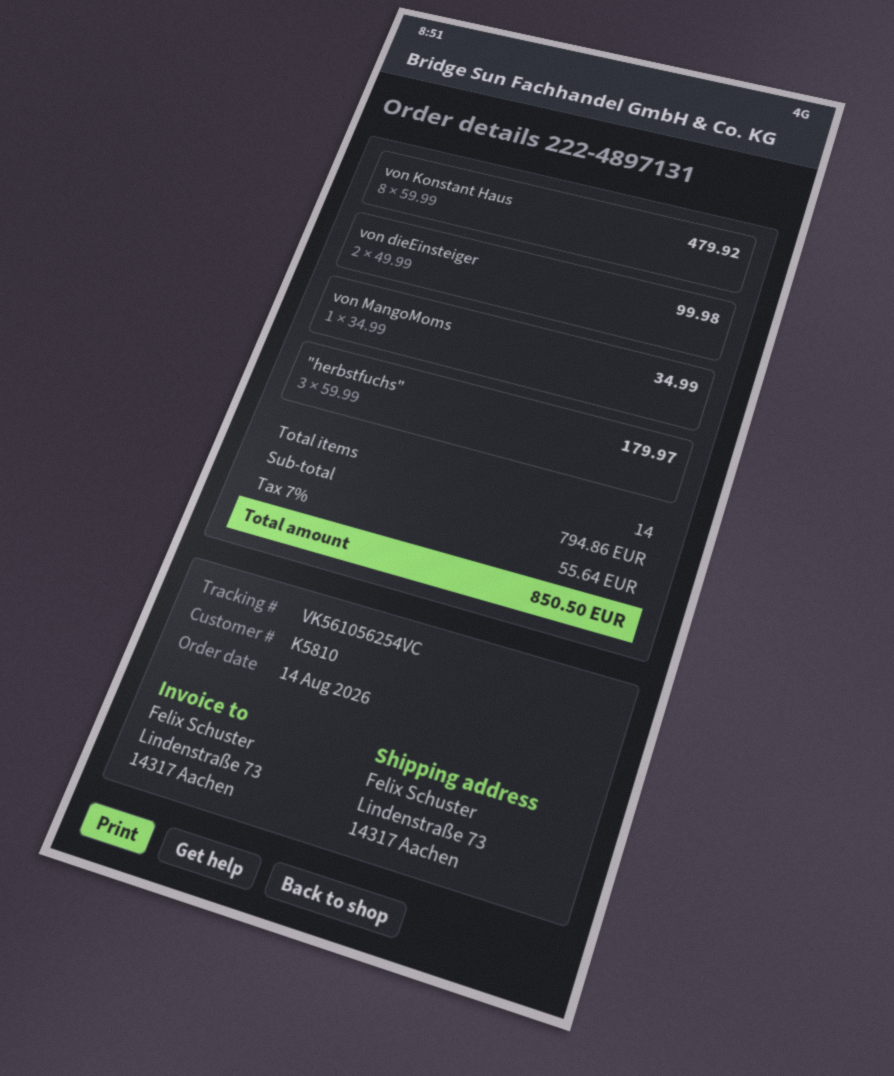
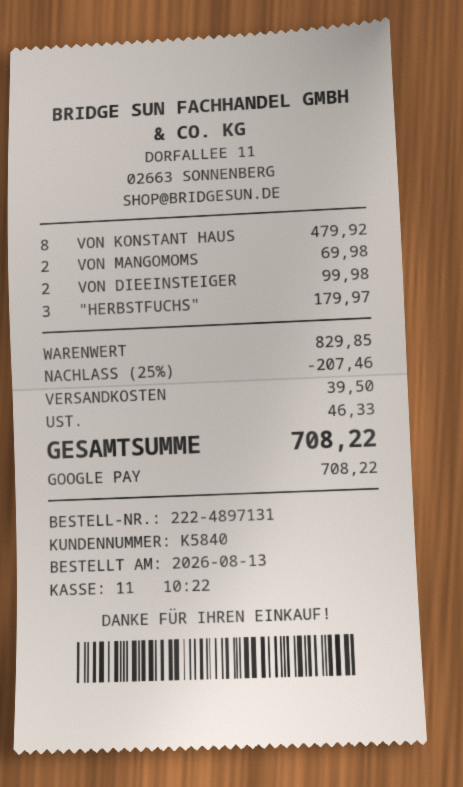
order date: 2026-08-14 -> 2026-08-13
customer number: K5810 -> K5840
von MangoMoms: 1 for 34.99 -> 2 for 69.98
subtotal: 794.86 -> 829.85
discount: none -> 25% = 207.46
shipping: none -> 39.50
tax: 55.64 -> 46.33
total: 850.50 -> 708.22

